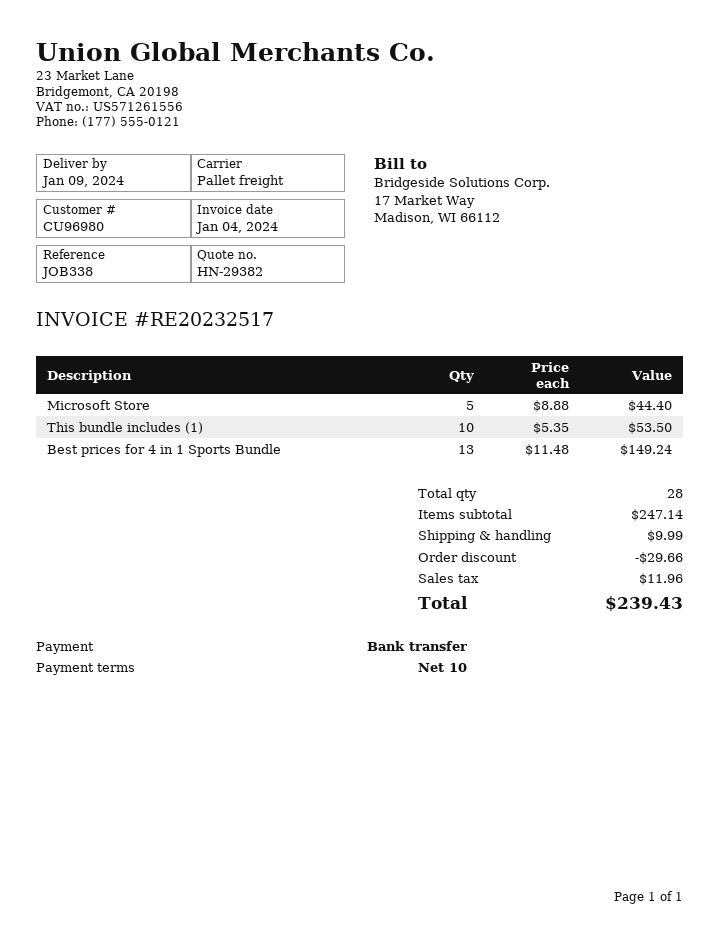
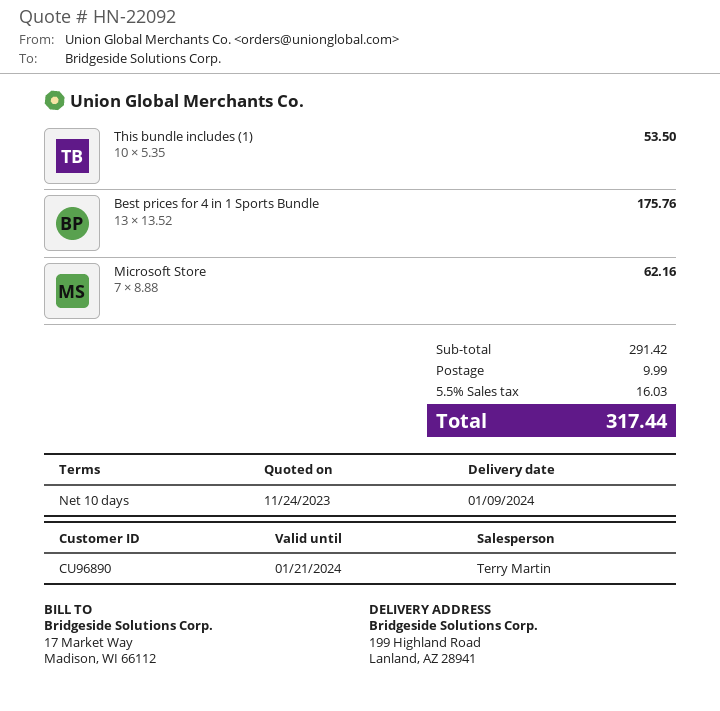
quote number: HN-29382 -> HN-22092
customer number: CU96980 -> CU96890
Microsoft Store: 5 x 8.88 = 44.40 -> 7 x 8.88 = 62.16
Best prices for 4 in 1 Sports Bundle: 13 x 11.48 = 149.24 -> 13 x 13.52 = 175.76
subtotal: 247.14 -> 291.42
discount: 29.66 -> none
tax: 11.96 -> 16.03
total: 239.43 -> 317.44

